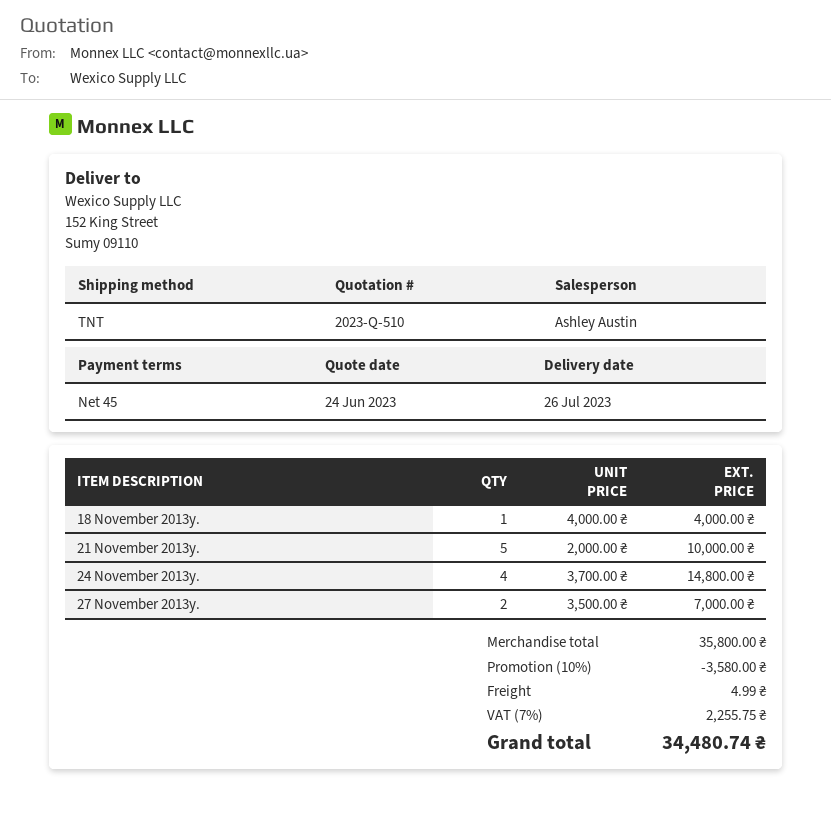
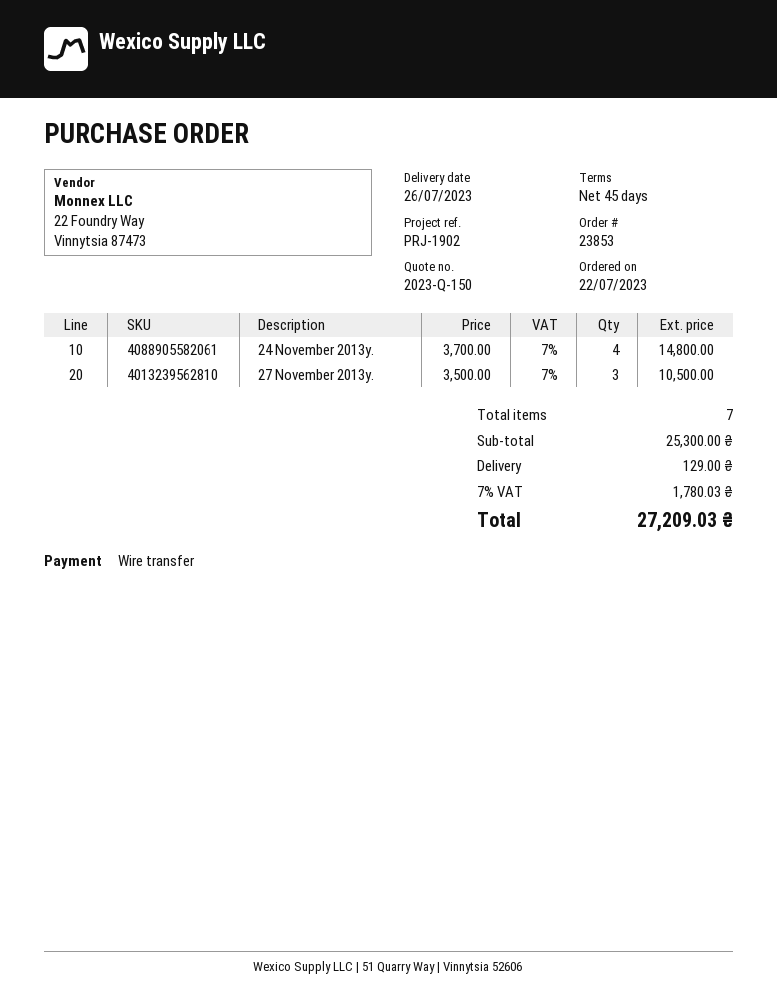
quote number: 2023-Q-510 -> 2023-Q-150
18 November 2013y.: 1 x 4000.00 = 4000.00 -> none
21 November 2013y.: 5 x 2000.00 = 10000.00 -> none
27 November 2013y.: 2 x 3500.00 = 7000.00 -> 3 x 3500.00 = 10500.00
subtotal: 35800.00 -> 25300.00
discount: 10% = 3580.00 -> none
shipping: 4.99 -> 129.00
tax: 7% = 2255.75 -> 7% = 1780.03
total: 34480.74 -> 27209.03

